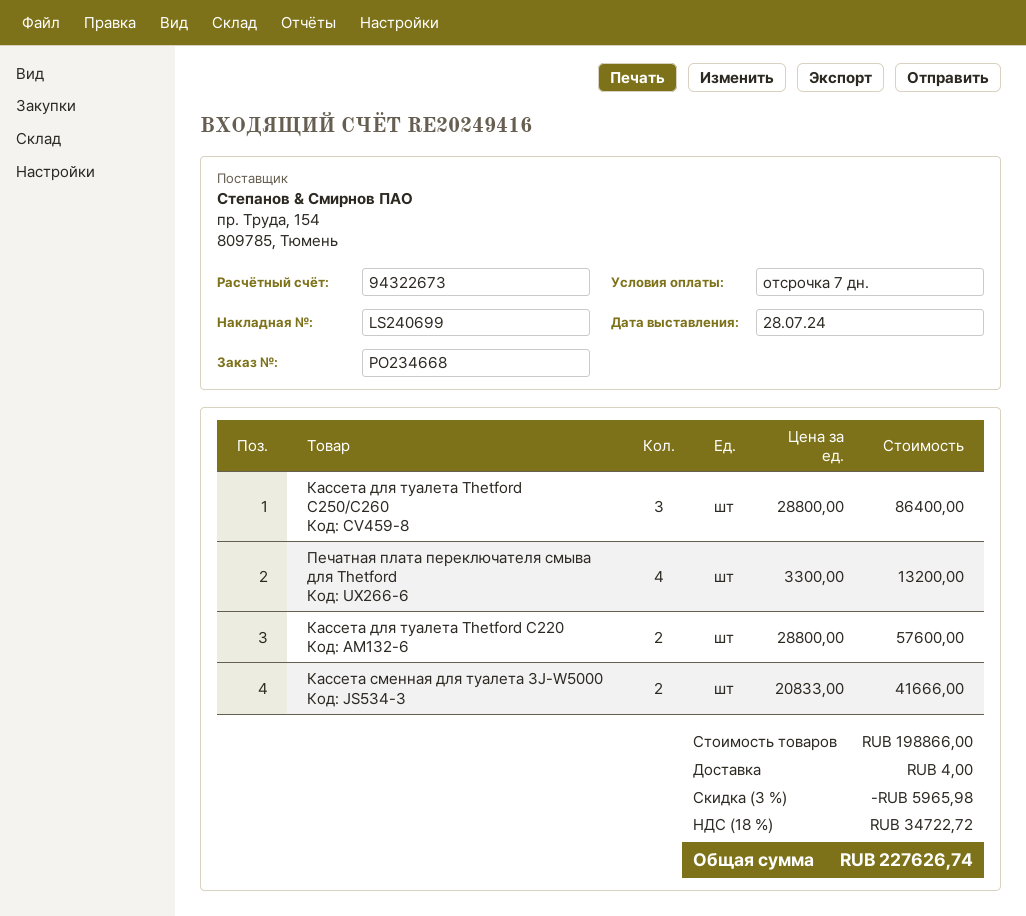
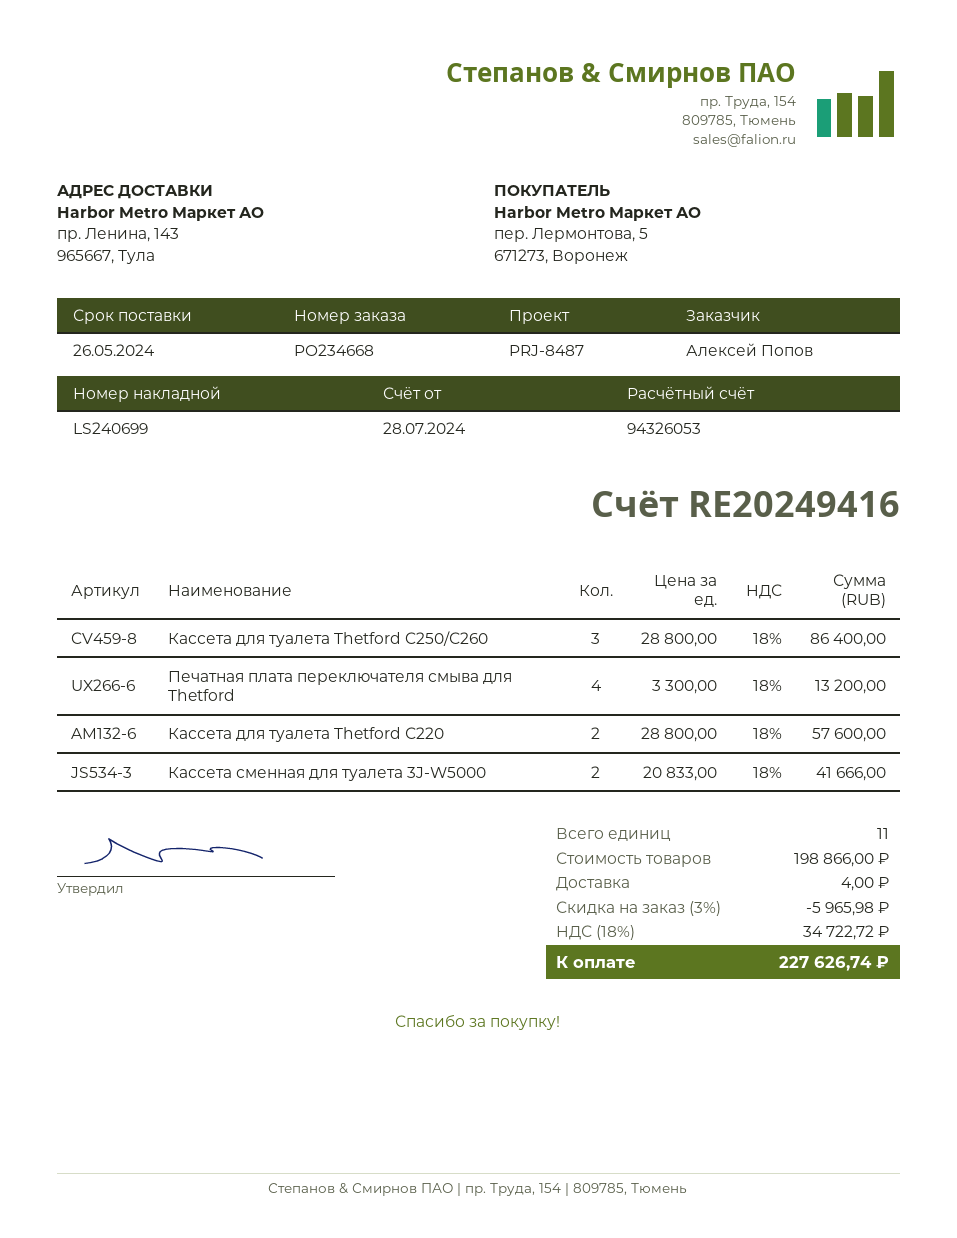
bank account: 94322673 -> 94326053

